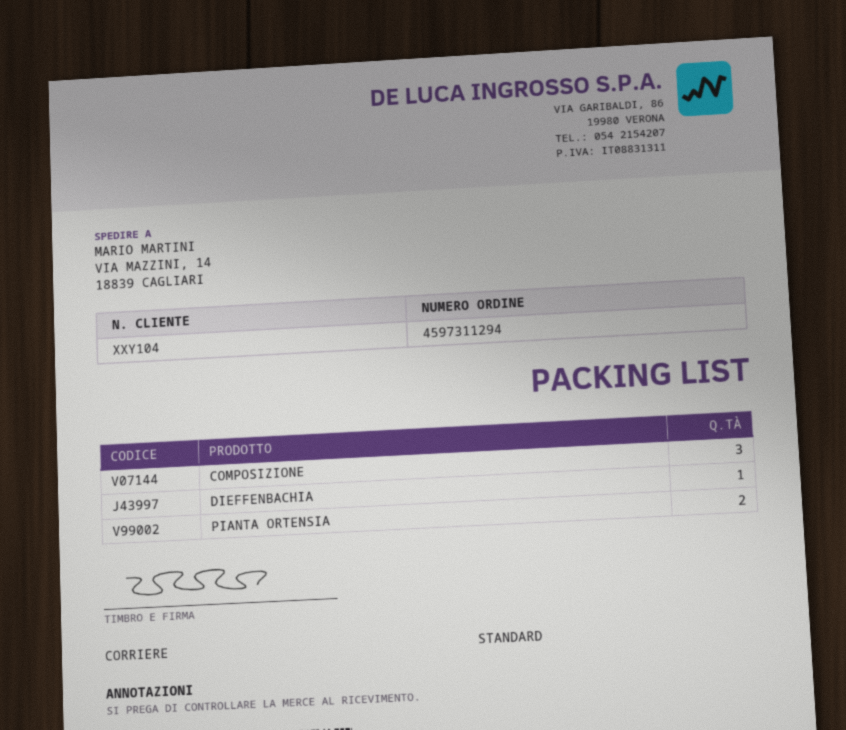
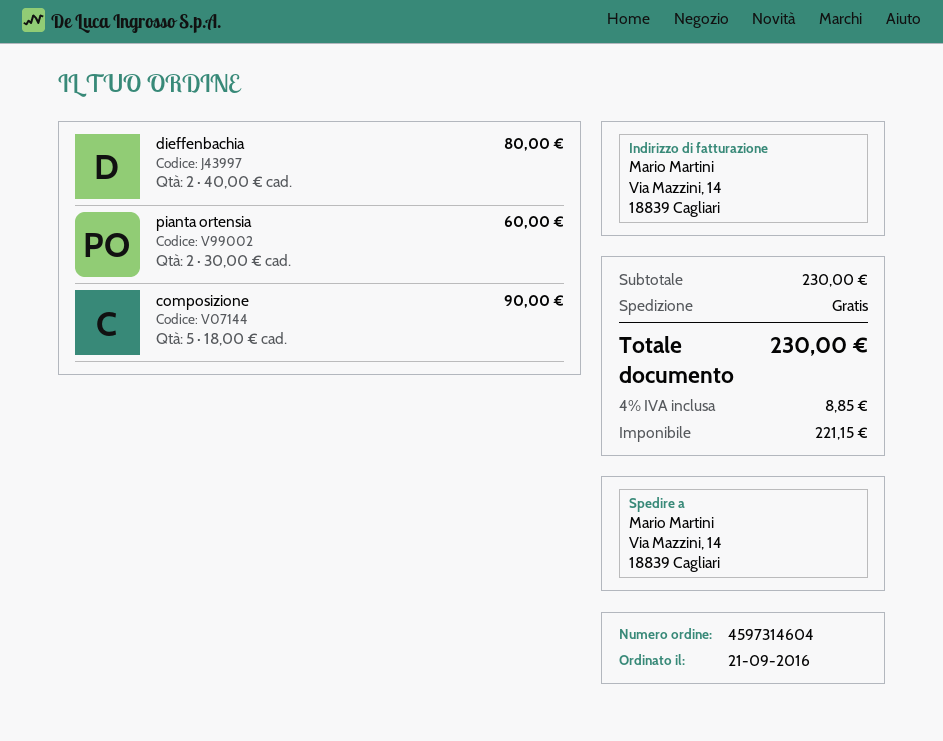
order number: 4597311294 -> 4597314604
COMPOSIZIONE: 3 -> 5
DIEFFENBACHIA: 1 -> 2

